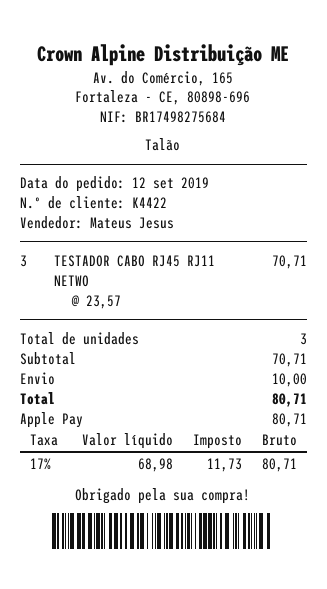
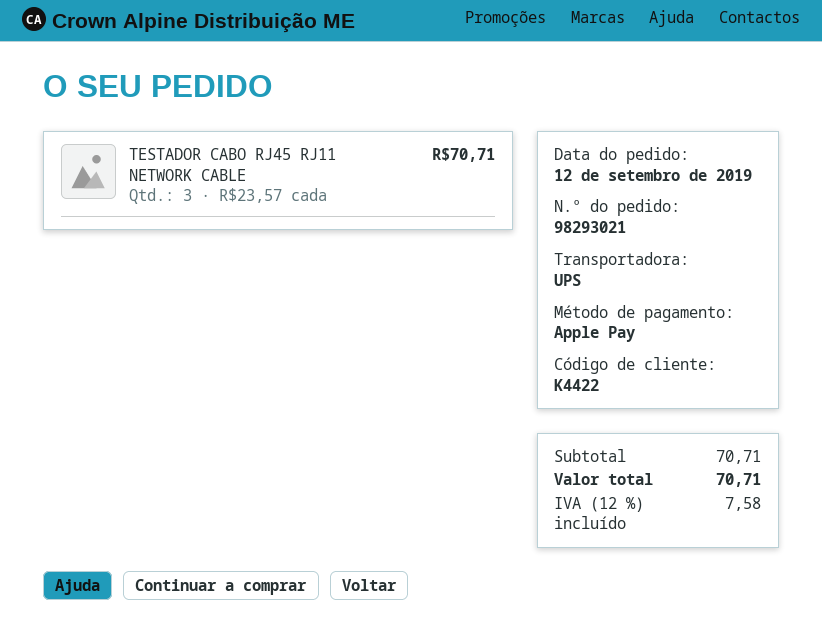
shipping: 10.00 -> none
tax: 17% = 11.73 -> 12% = 7.58
total: 80.71 -> 70.71

